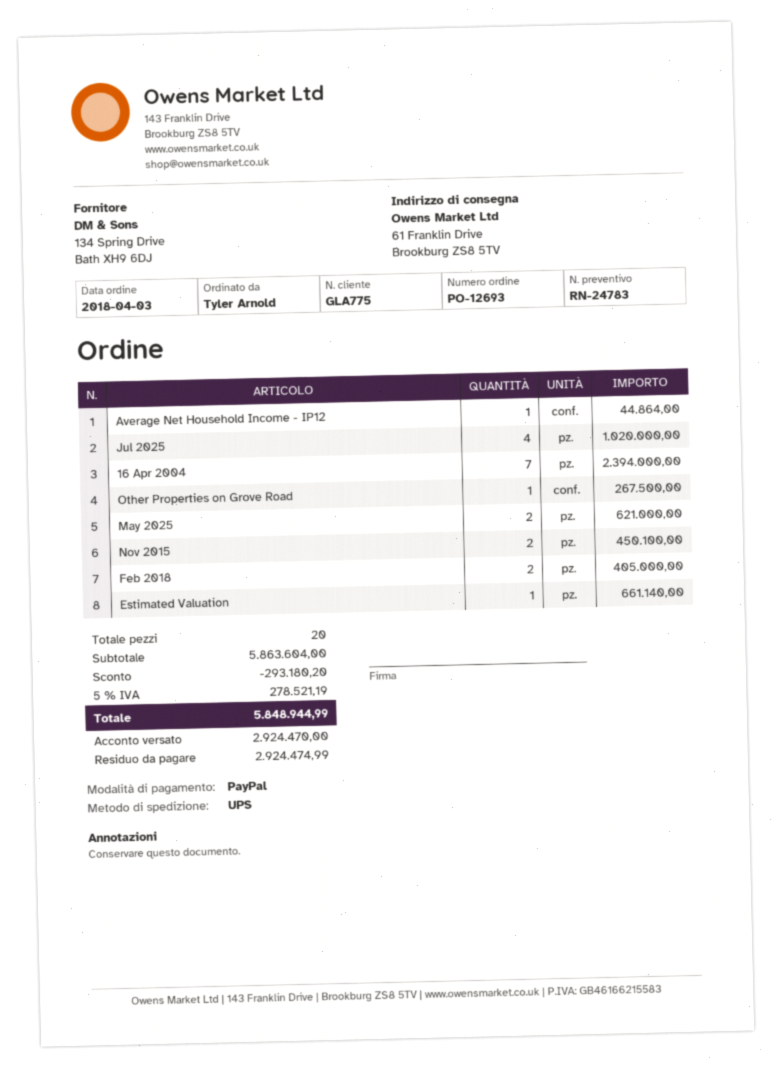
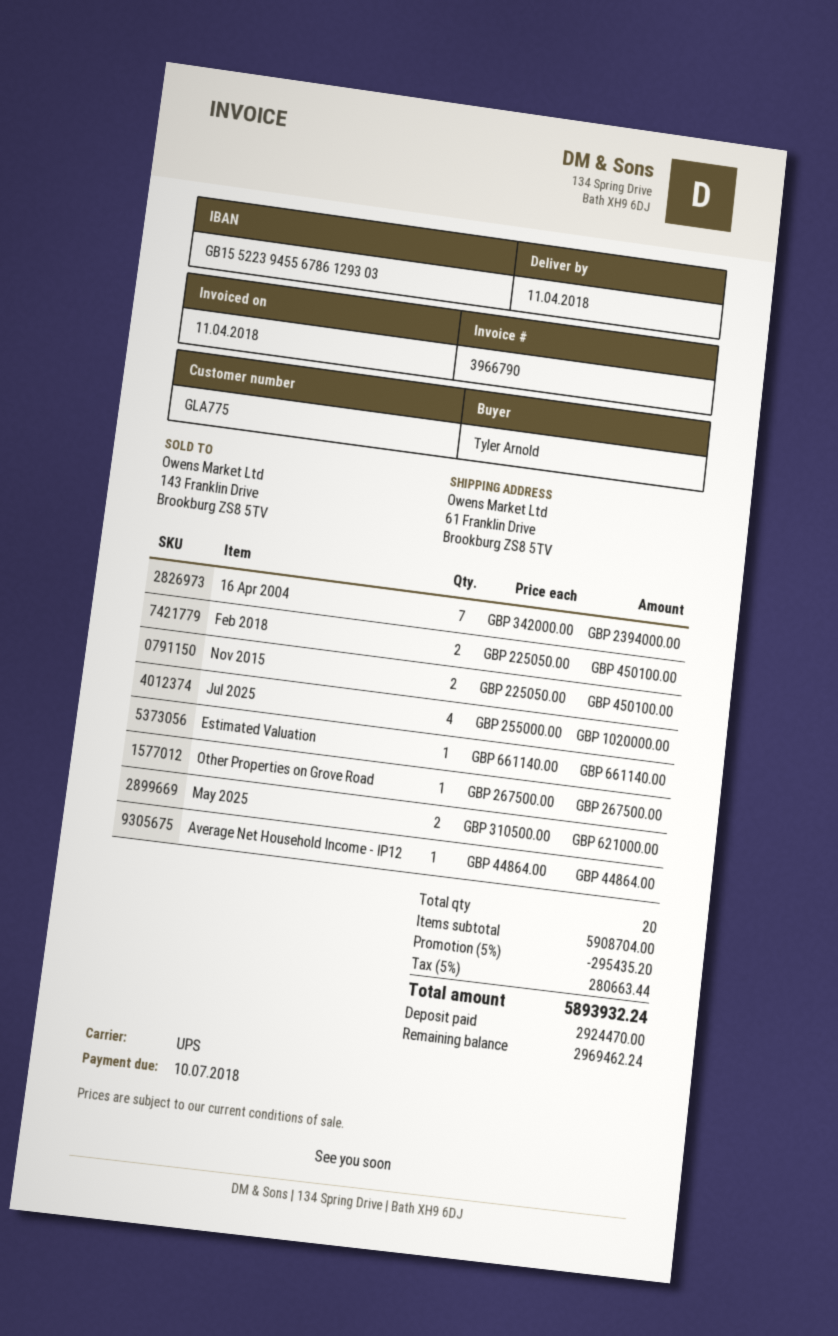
Feb 2018: 2 for 405000.00 -> 2 for 450100.00
subtotal: 5863604.00 -> 5908704.00
discount: 293180.20 -> 295435.20
tax: 5% = 278521.19 -> 5% = 280663.44
total: 5848944.99 -> 5893932.24
balance: 2924474.99 -> 2969462.24

